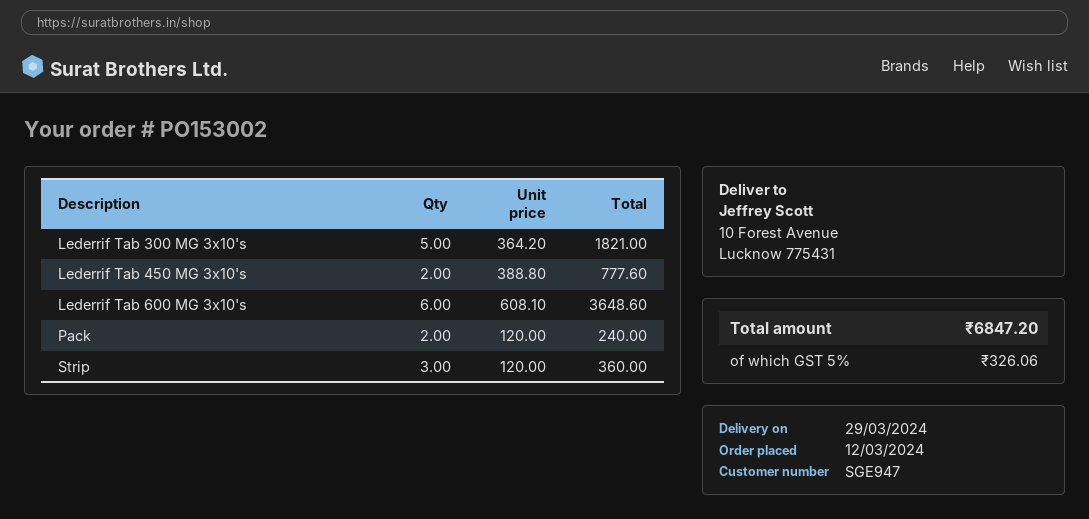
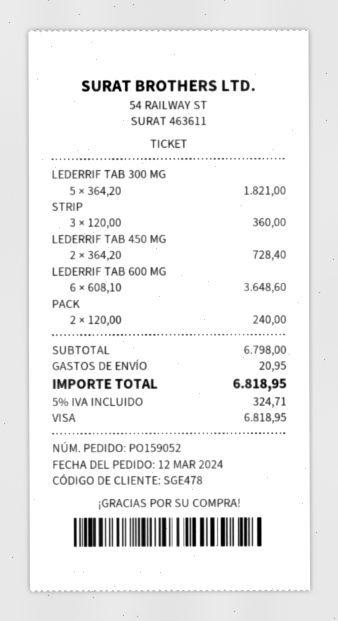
order number: PO153002 -> PO159052
customer number: SGE947 -> SGE478
Lederrif Tab 450 MG 3x10's: 2 x 388.80 = 777.60 -> 2 x 364.20 = 728.40
shipping: none -> 20.95
tax: 5% = 326.06 -> 5% = 324.71
total: 6847.20 -> 6818.95

